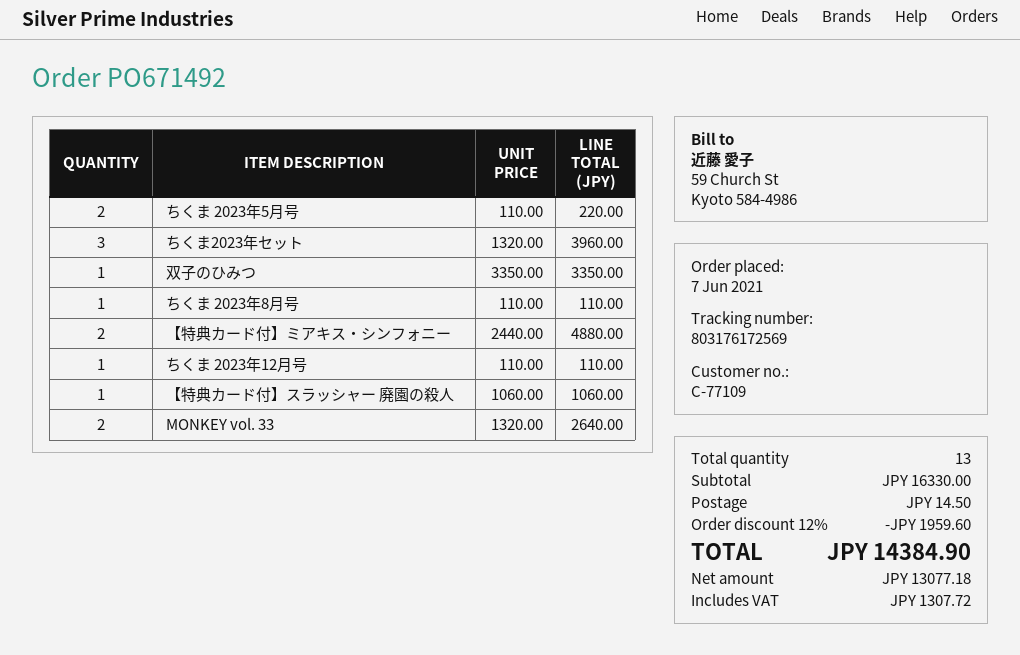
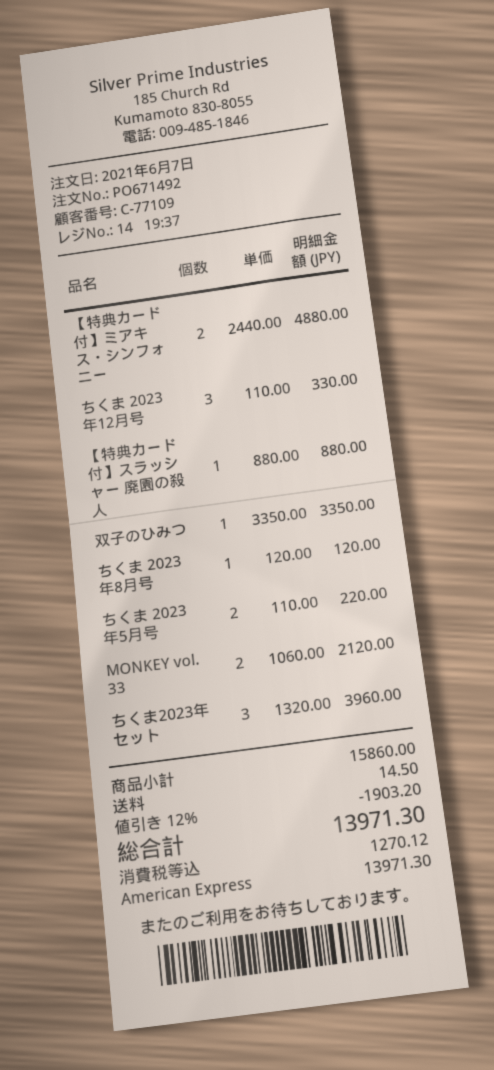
ちくま 2023年8月号: 1 x 110.00 = 110.00 -> 1 x 120.00 = 120.00
ちくま 2023年12月号: 1 x 110.00 = 110.00 -> 3 x 110.00 = 330.00
【特典カード付】スラッシャー 廃園の殺人: 1 x 1060.00 = 1060.00 -> 1 x 880.00 = 880.00
MONKEY vol. 33: 2 x 1320.00 = 2640.00 -> 2 x 1060.00 = 2120.00
subtotal: 16330.00 -> 15860.00
discount: 12% = 1959.60 -> 12% = 1903.20
tax: 1307.72 -> 1270.12
total: 14384.90 -> 13971.30

